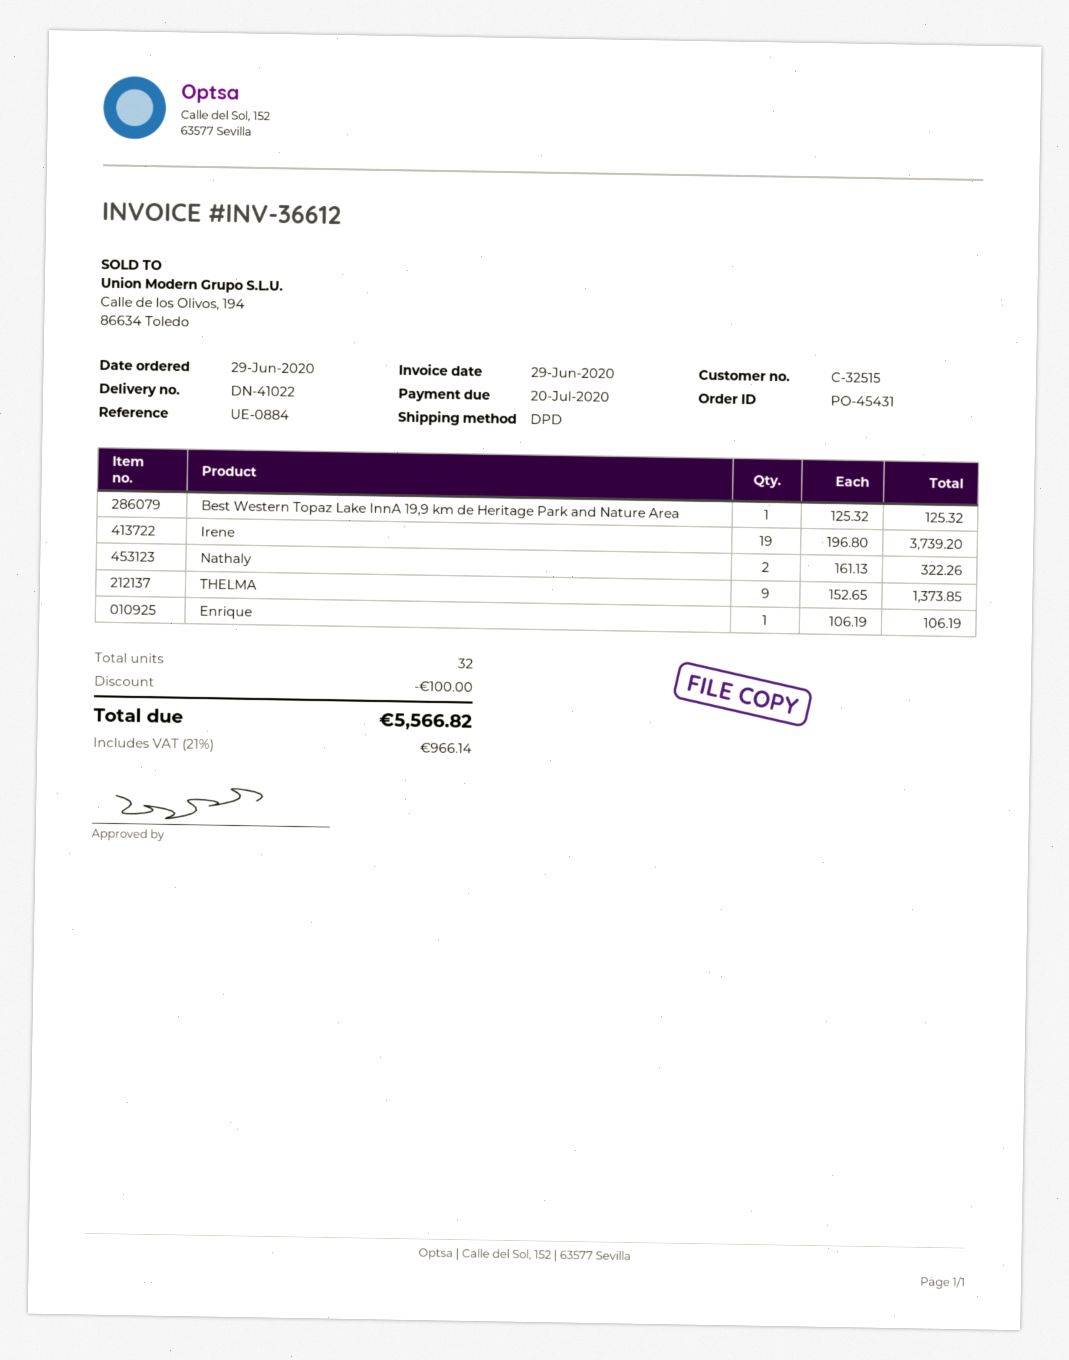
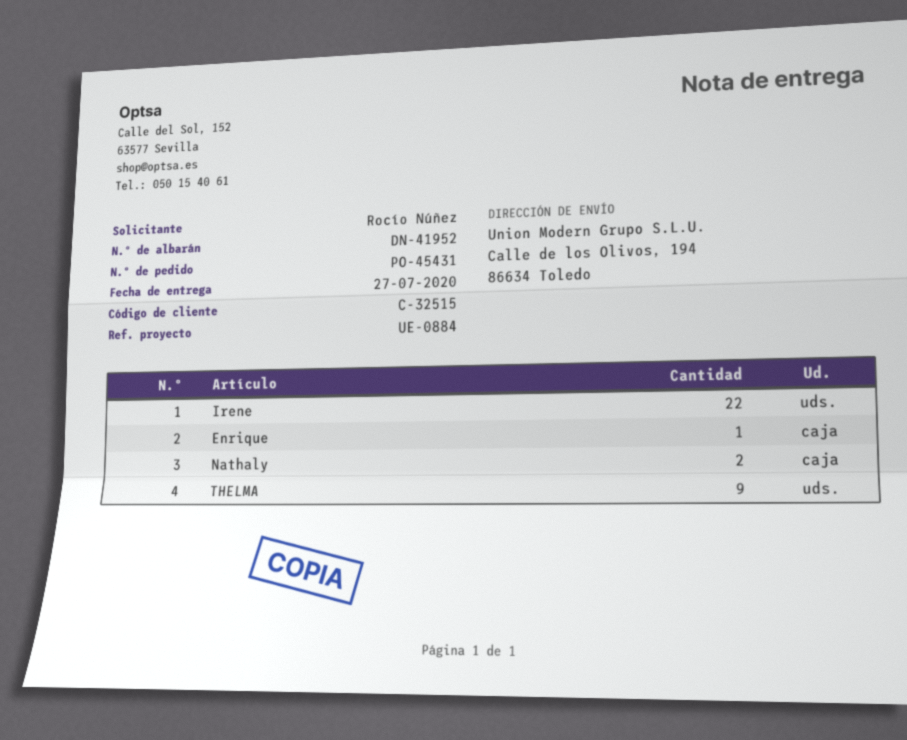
delivery note number: DN-41022 -> DN-41952
Best Western Topaz Lake InnA 19,9 km de Heritage Park and Nature Area: 1 -> none
Irene: 19 -> 22

